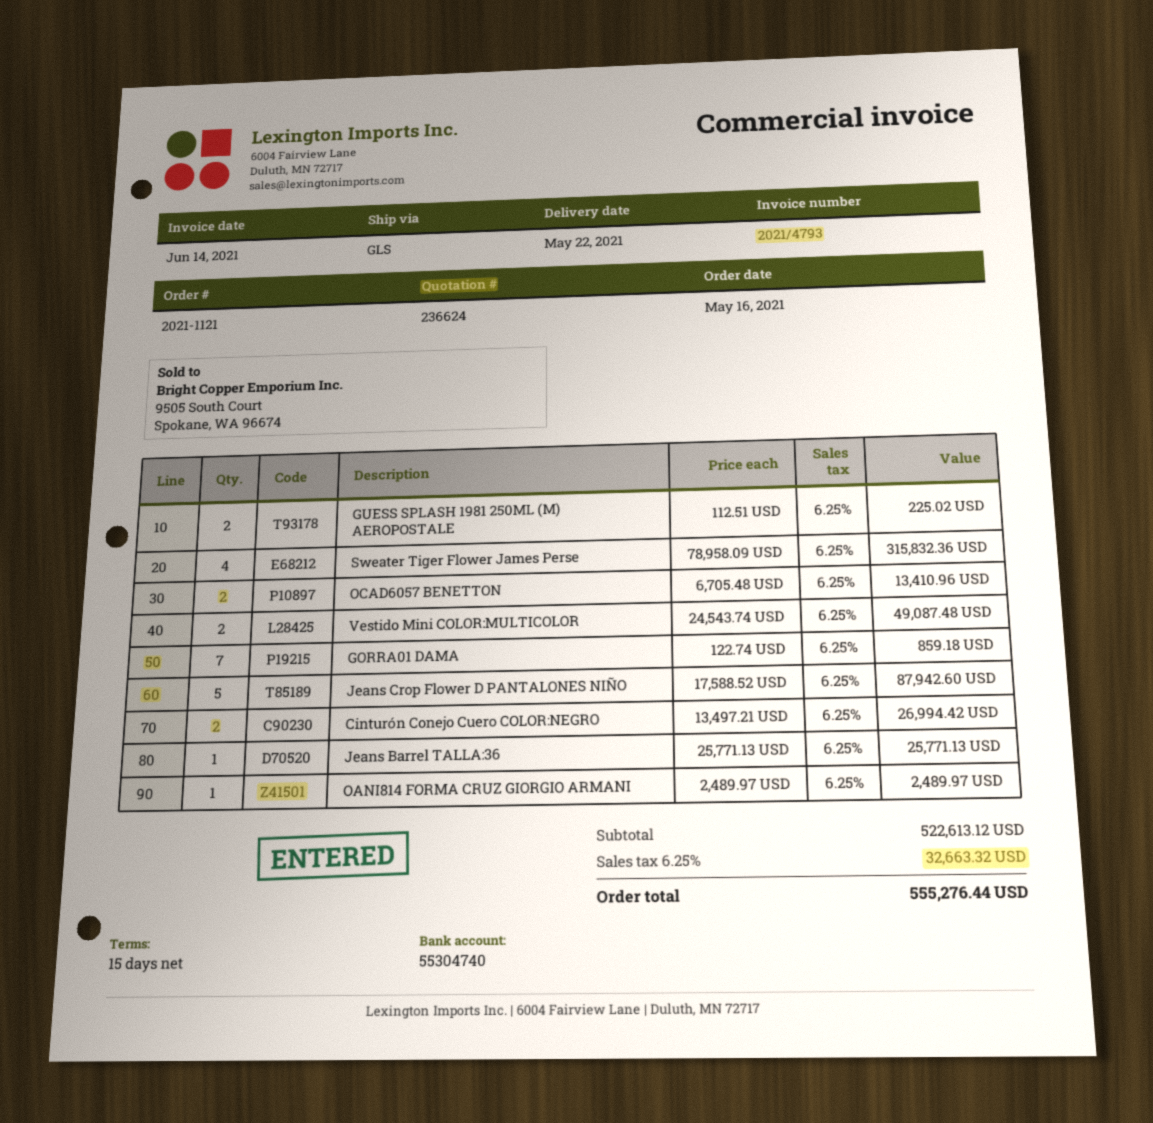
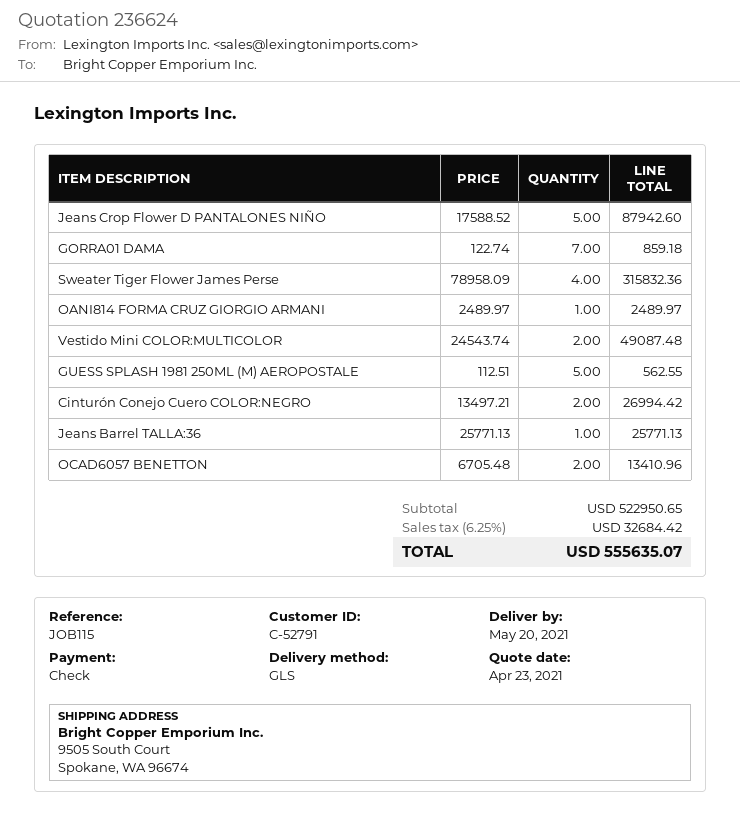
delivery date: 2021-05-22 -> 2021-05-20
GUESS SPLASH 1981 250ML (M) AEROPOSTALE: 2 x 112.51 = 225.02 -> 5 x 112.51 = 562.55
subtotal: 522613.12 -> 522950.65
tax: 6.25% = 32663.32 -> 6.25% = 32684.42
total: 555276.44 -> 555635.07

